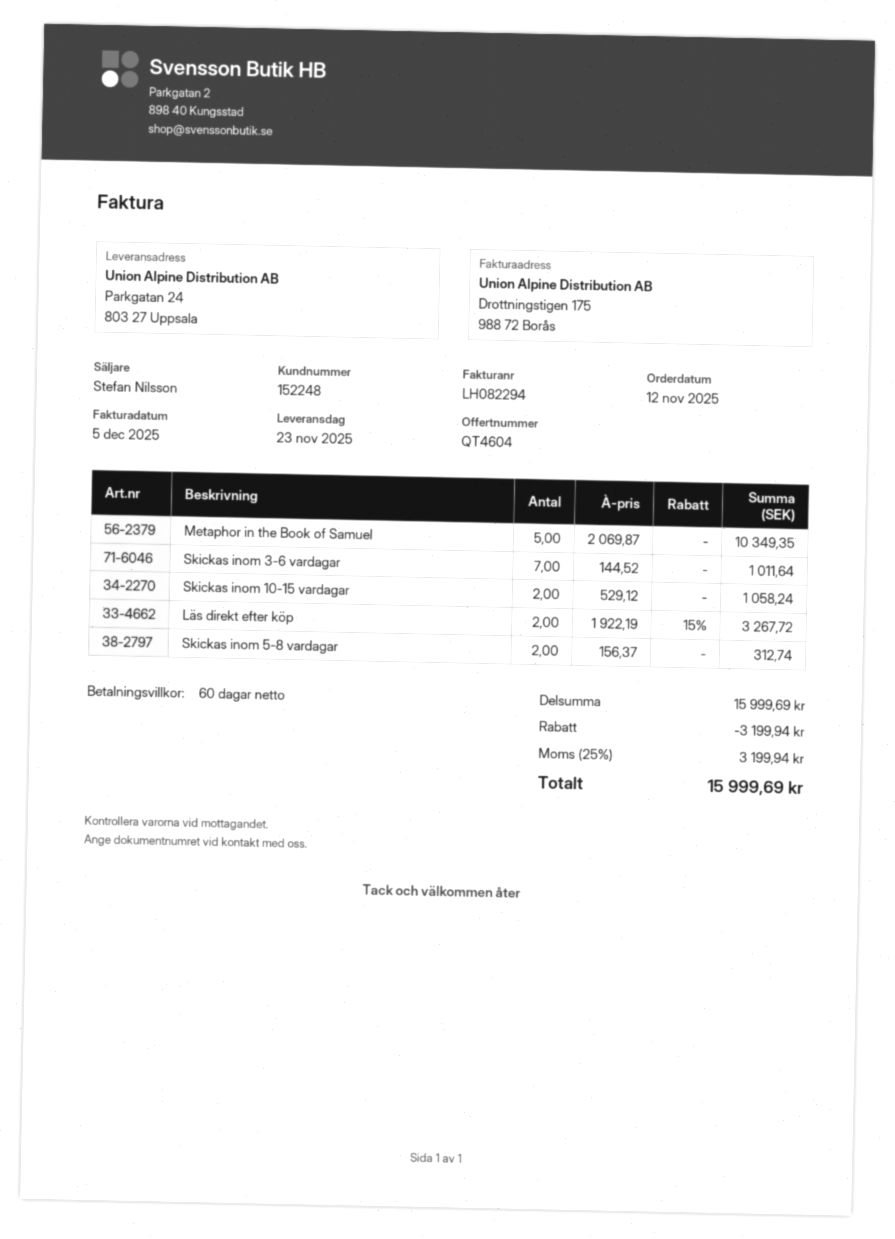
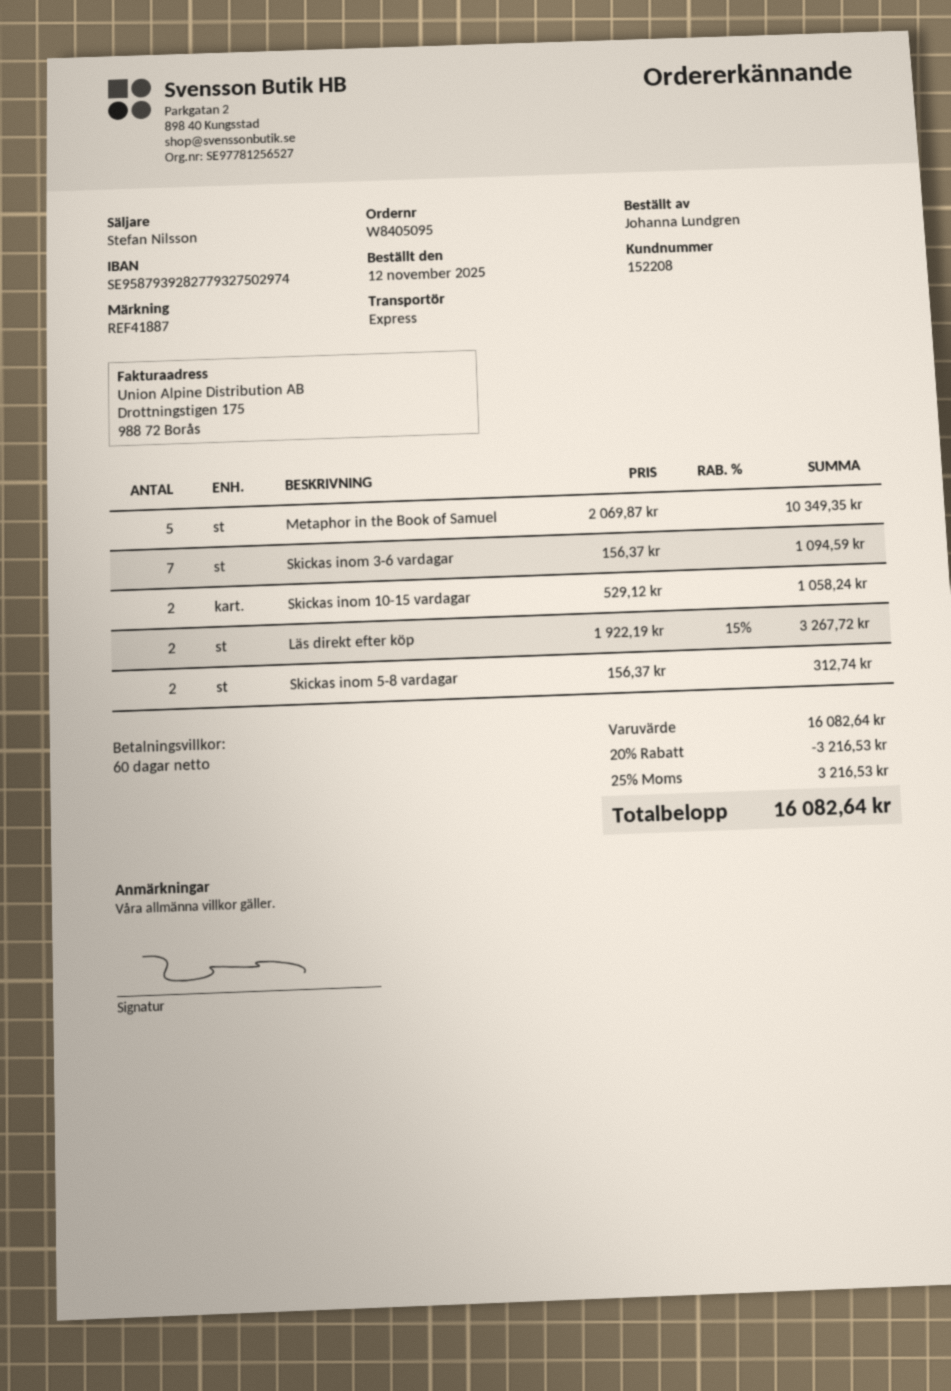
customer number: 152248 -> 152208
Skickas inom 3-6 vardagar: 7 x 144.52 = 1011.64 -> 7 x 156.37 = 1094.59
subtotal: 15999.69 -> 16082.64
discount: 3199.94 -> 3216.53
tax: 25% = 3199.94 -> 25% = 3216.53
total: 15999.69 -> 16082.64

